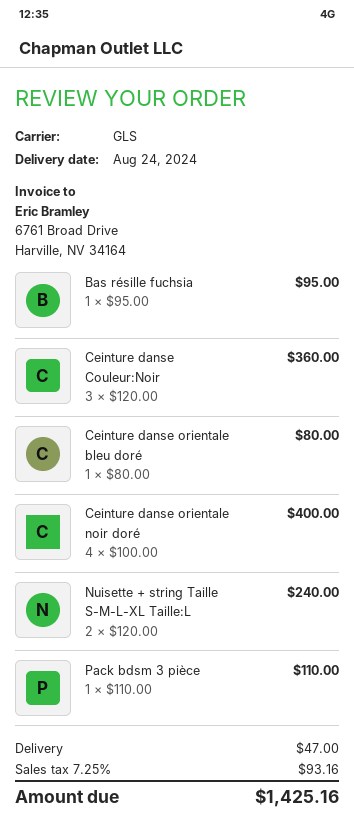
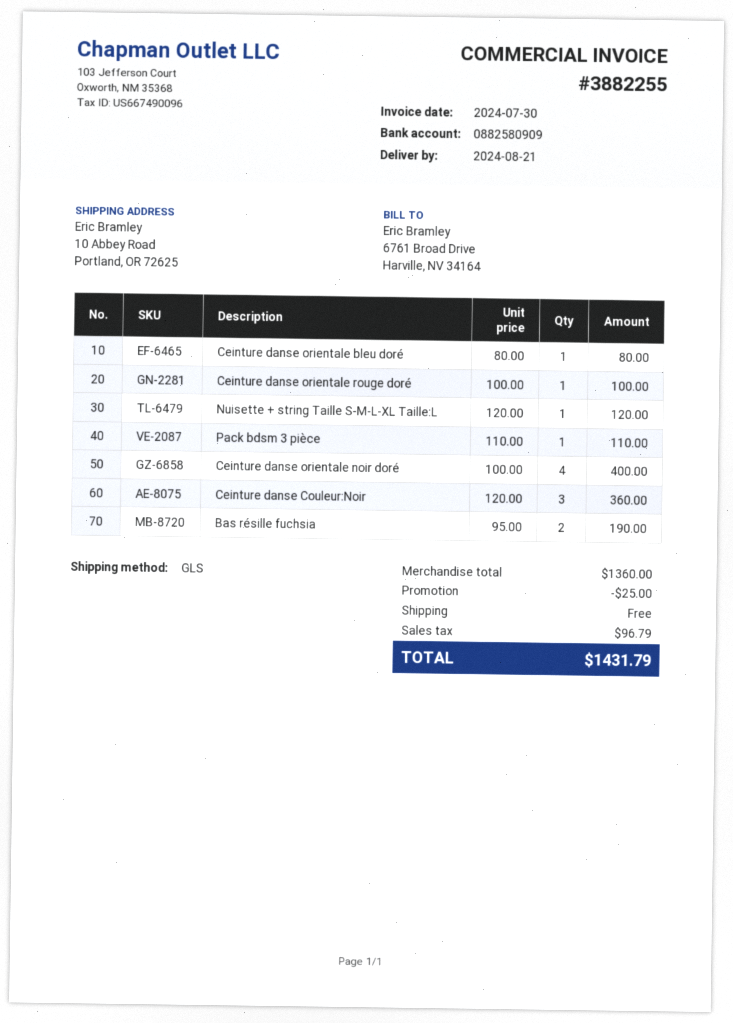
delivery date: 2024-08-24 -> 2024-08-21
Bas résille fuchsia: 1 x 95.00 = 95.00 -> 2 x 95.00 = 190.00
Nuisette + string Taille S-M-L-XL Taille:L: 2 x 120.00 = 240.00 -> 1 x 120.00 = 120.00
Ceinture danse orientale rouge doré: none -> 1 x 100.00 = 100.00
discount: none -> 25.00
shipping: 47.00 -> 0.00
tax: 93.16 -> 96.79
total: 1425.16 -> 1431.79

